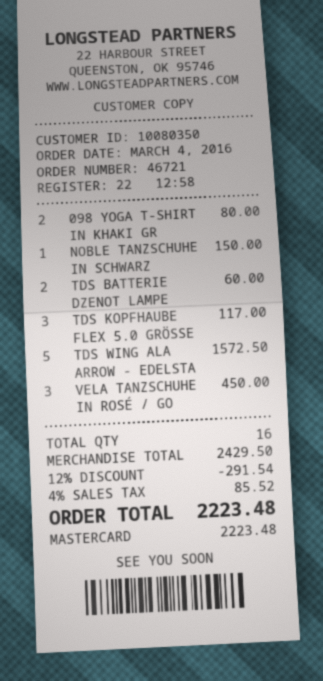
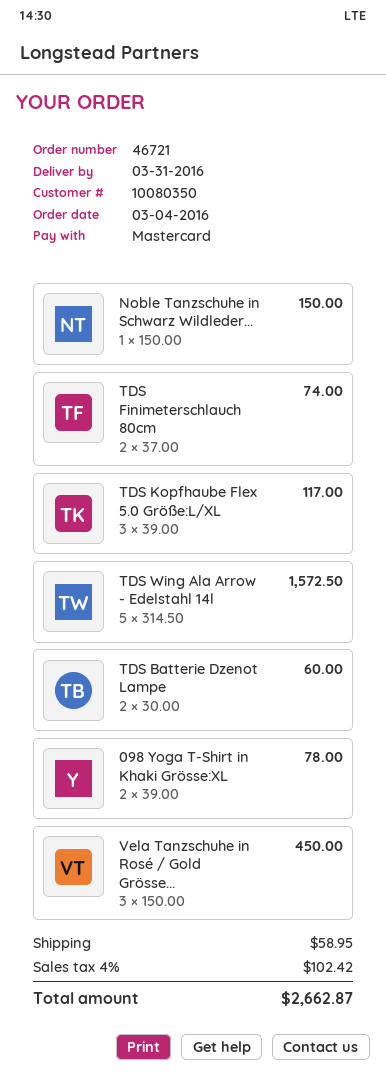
098 YOGA T-SHIRT IN KHAKI GR: 2 for 80.00 -> 2 for 78.00
TDS Finimeterschlauch 80cm: none -> 2 for 74.00
discount: 12% = 291.54 -> none
shipping: none -> 58.95
tax: 4% = 85.52 -> 4% = 102.42
total: 2223.48 -> 2662.87

